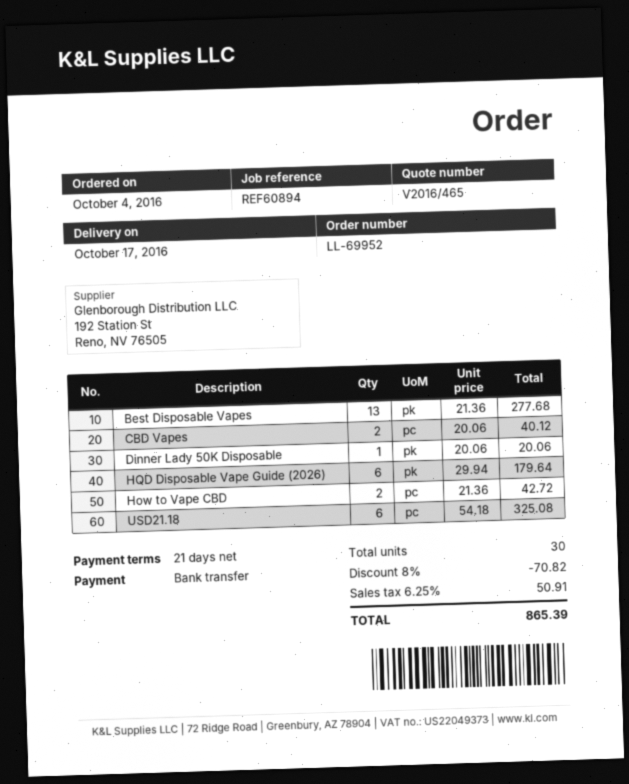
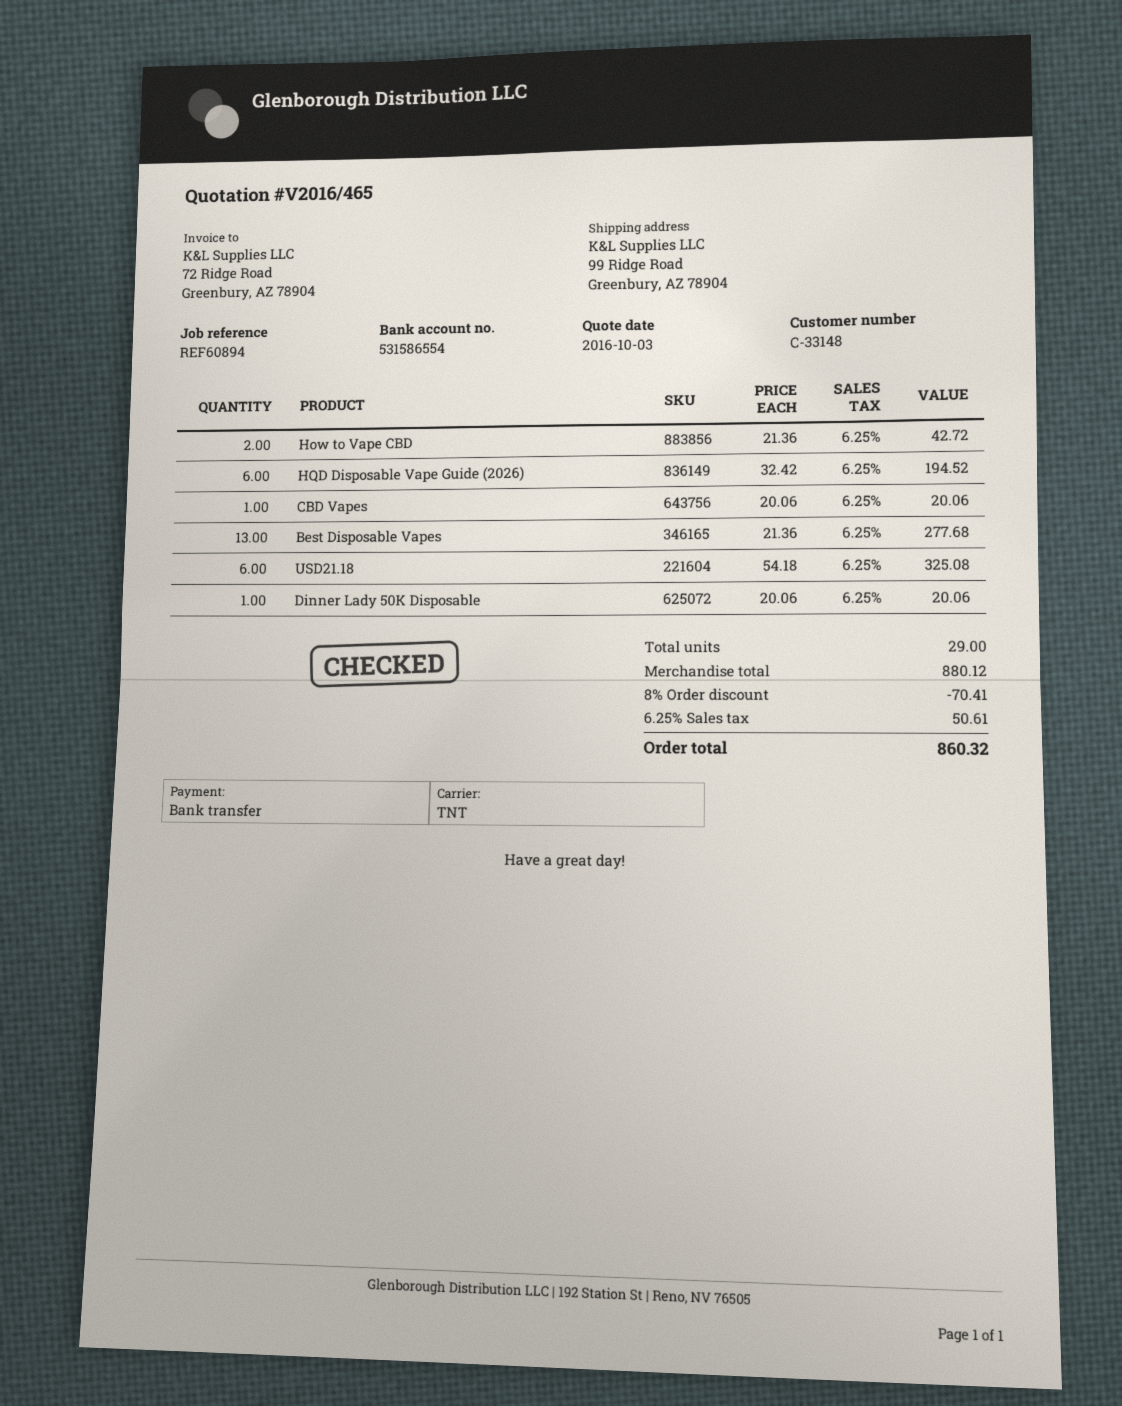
CBD Vapes: 2 x 20.06 = 40.12 -> 1 x 20.06 = 20.06
HQD Disposable Vape Guide (2026): 6 x 29.94 = 179.64 -> 6 x 32.42 = 194.52
total quantity: 30 -> 29
discount: 8% = 70.82 -> 8% = 70.41
tax: 6.25% = 50.91 -> 6.25% = 50.61
total: 865.39 -> 860.32

